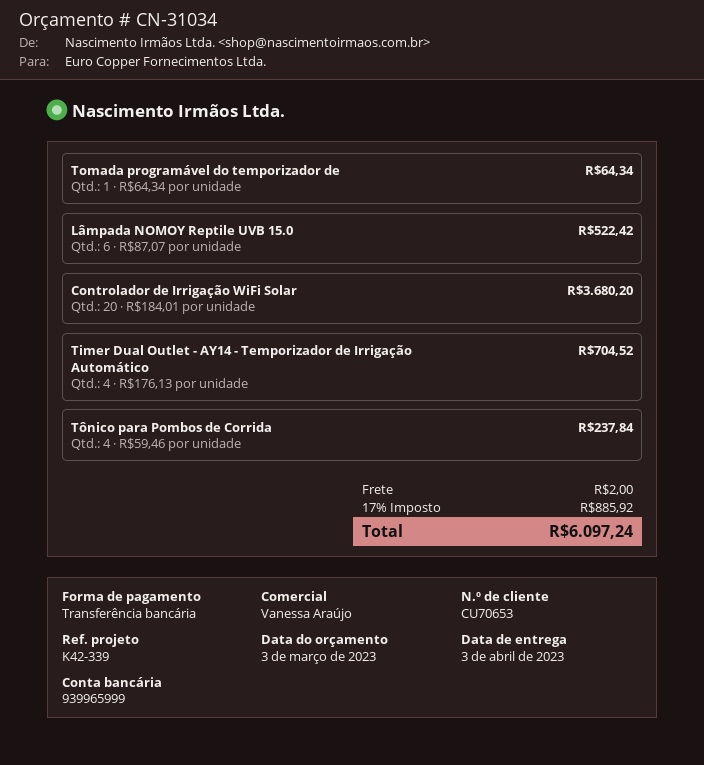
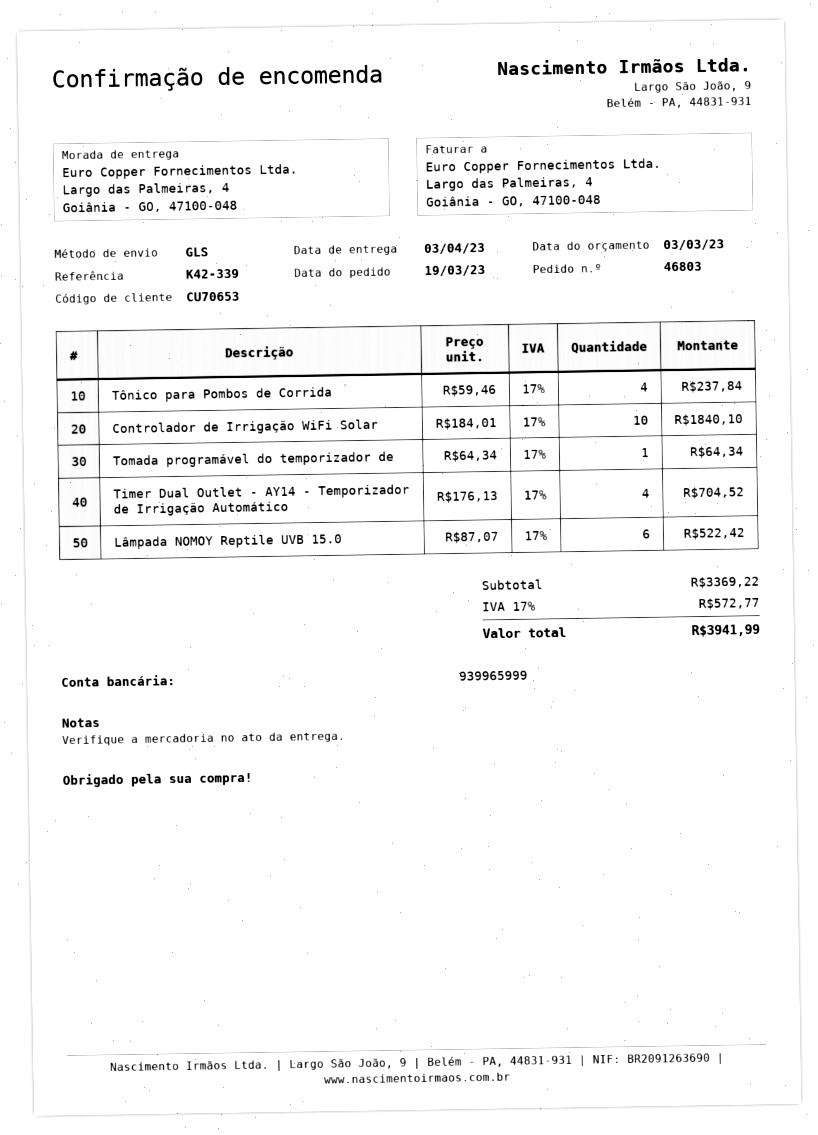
Controlador de Irrigação WiFi Solar: 20 x 184.01 = 3680.20 -> 10 x 184.01 = 1840.10
shipping: 2.00 -> none
tax: 17% = 885.92 -> 17% = 572.77
total: 6097.24 -> 3941.99

